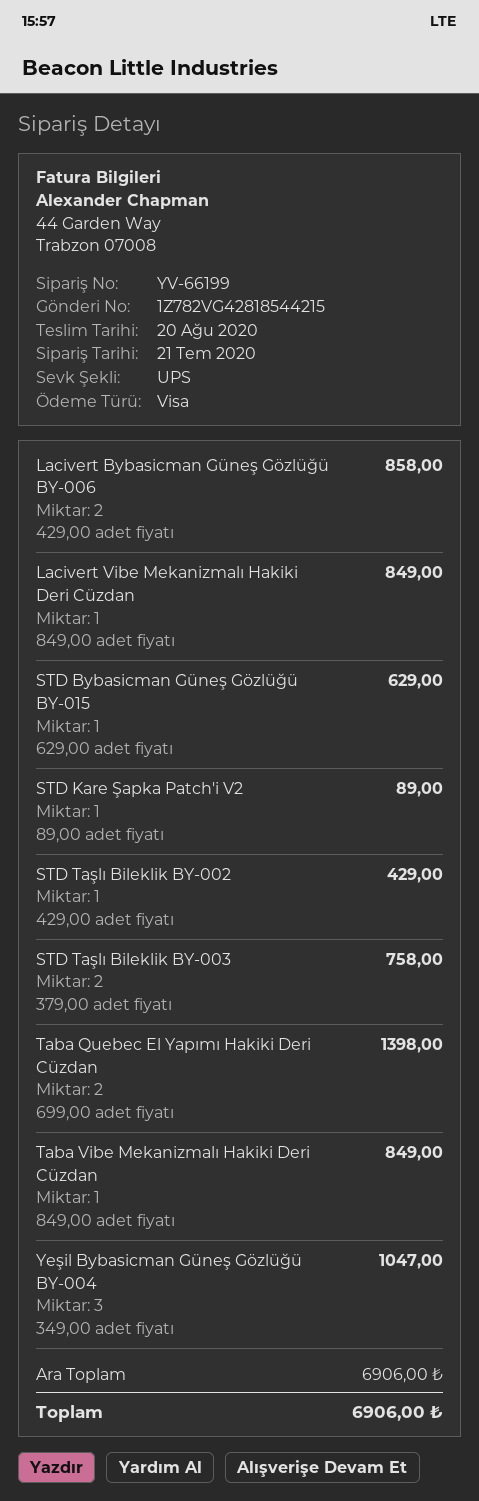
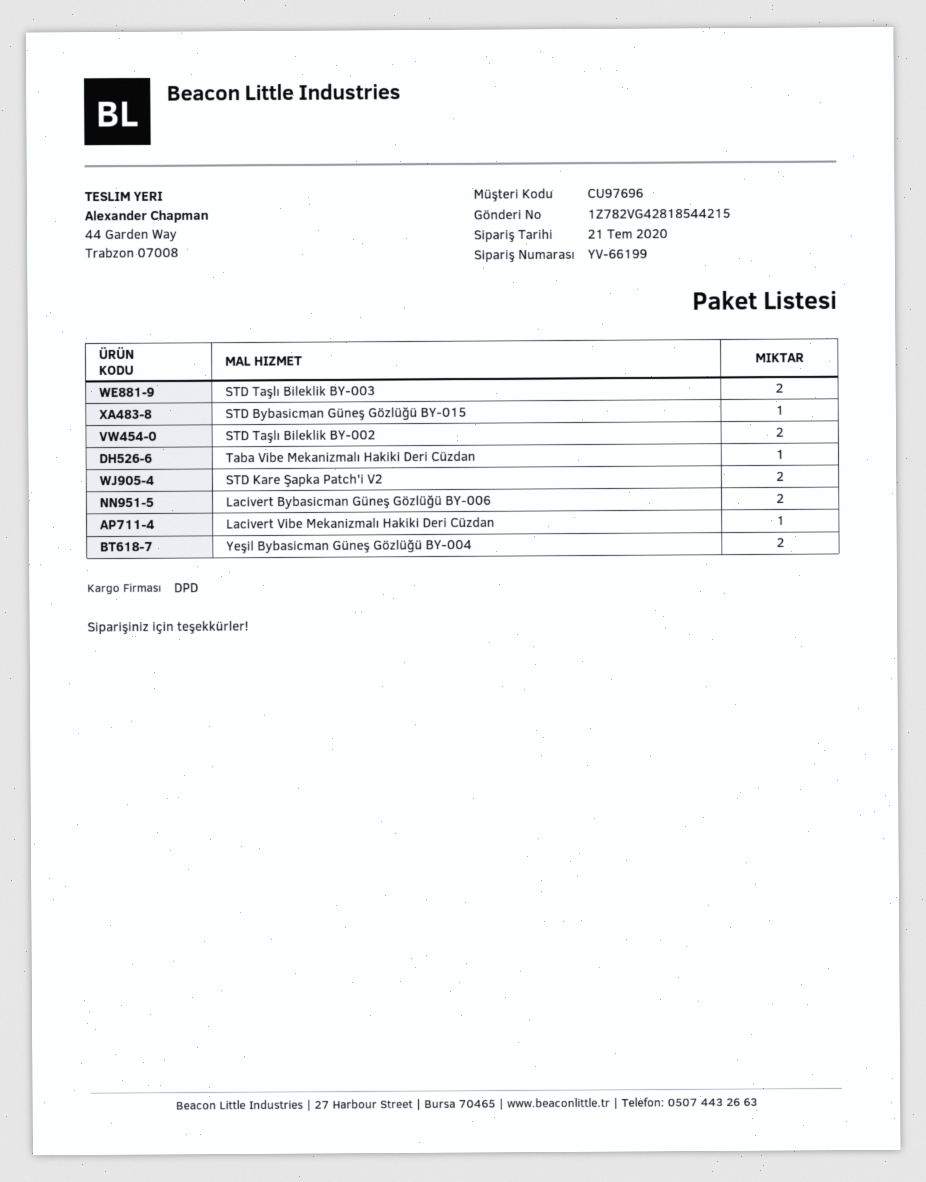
shipping method: UPS -> DPD
STD Kare Şapka Patch'i V2: 1 -> 2
STD Taşlı Bileklik BY-002: 1 -> 2
Taba Quebec El Yapımı Hakiki Deri Cüzdan: 2 -> none
Yeşil Bybasicman Güneş Gözlüğü BY-004: 3 -> 2

